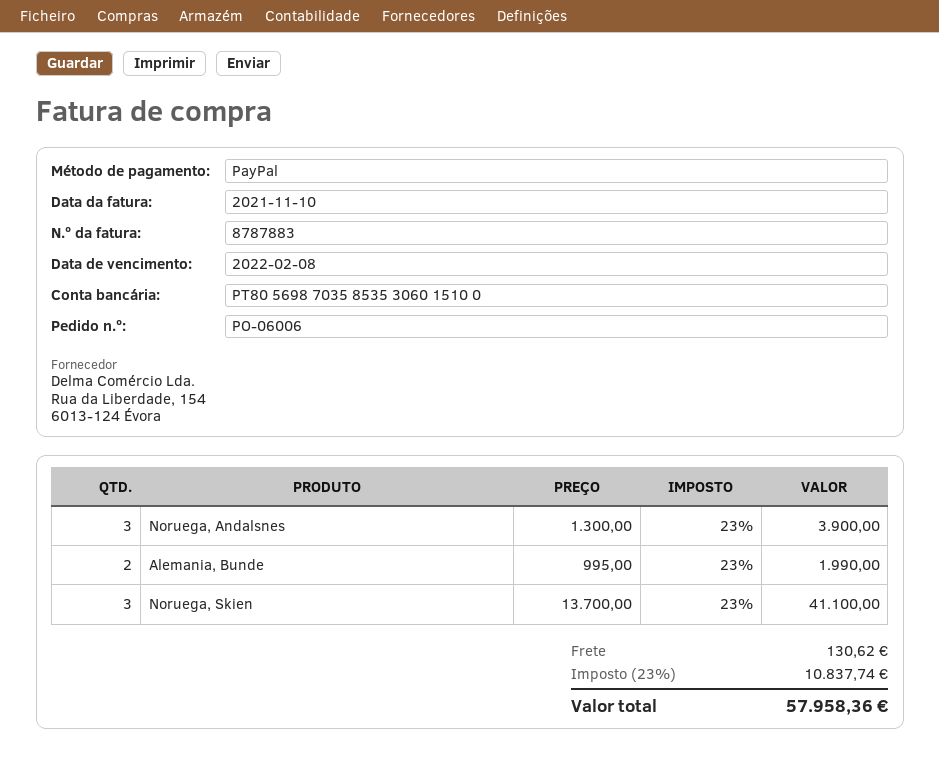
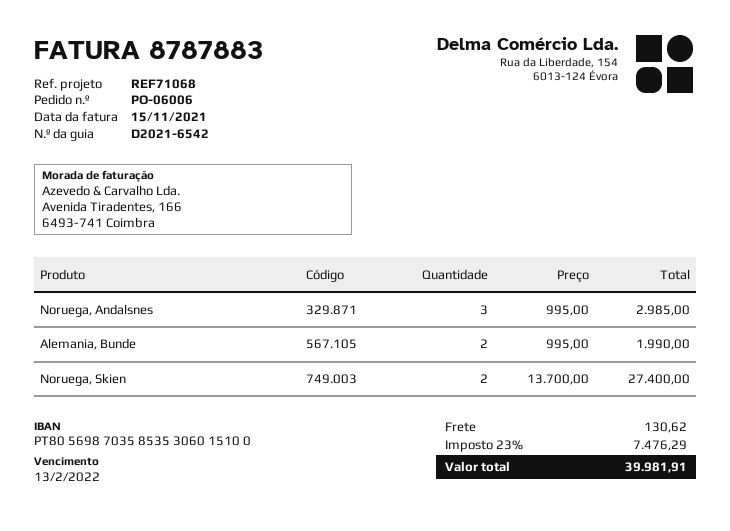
invoice date: 2021-11-10 -> 2021-11-15
due date: 2022-02-08 -> 2022-02-13
Noruega, Andalsnes: 3 x 1300.00 = 3900.00 -> 3 x 995.00 = 2985.00
Noruega, Skien: 3 x 13700.00 = 41100.00 -> 2 x 13700.00 = 27400.00
tax: 23% = 10837.74 -> 23% = 7476.29
total: 57958.36 -> 39981.91

